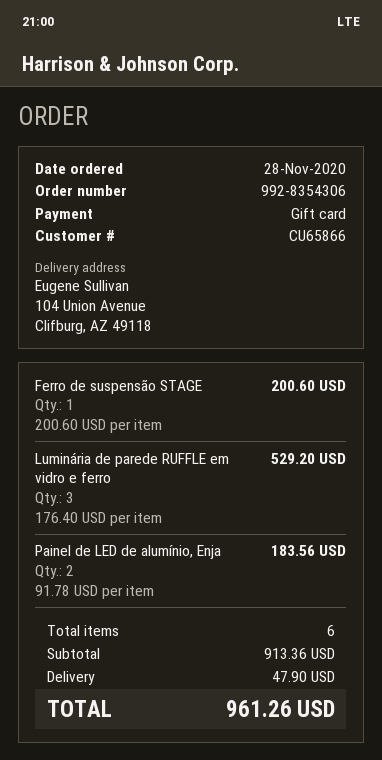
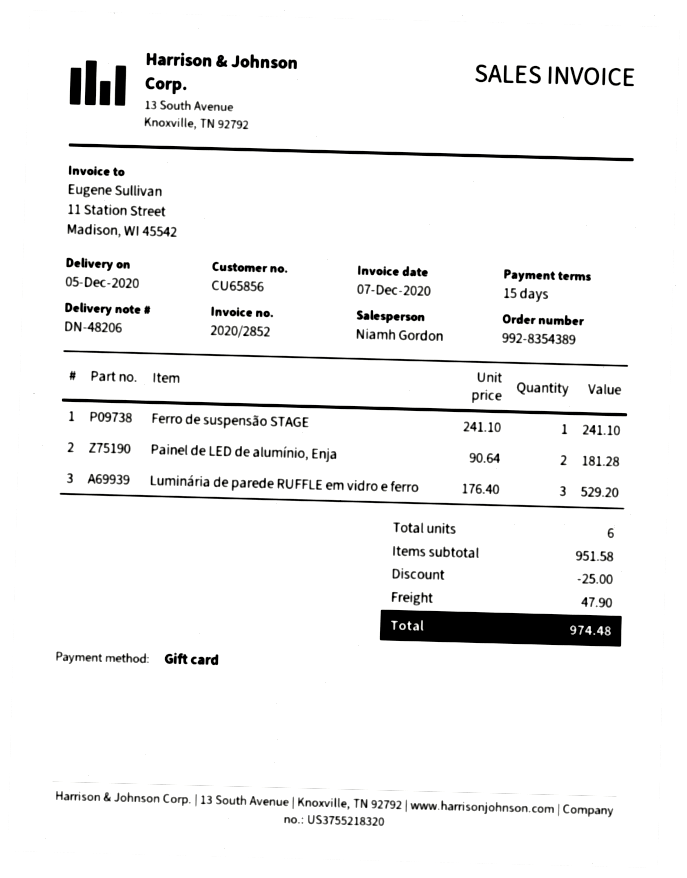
order number: 992-8354306 -> 992-8354389
customer number: CU65866 -> CU65856
Ferro de suspensão STAGE: 1 x 200.60 = 200.60 -> 1 x 241.10 = 241.10
Painel de LED de alumínio, Enja: 2 x 91.78 = 183.56 -> 2 x 90.64 = 181.28
subtotal: 913.36 -> 951.58
discount: none -> 25.00
total: 961.26 -> 974.48

